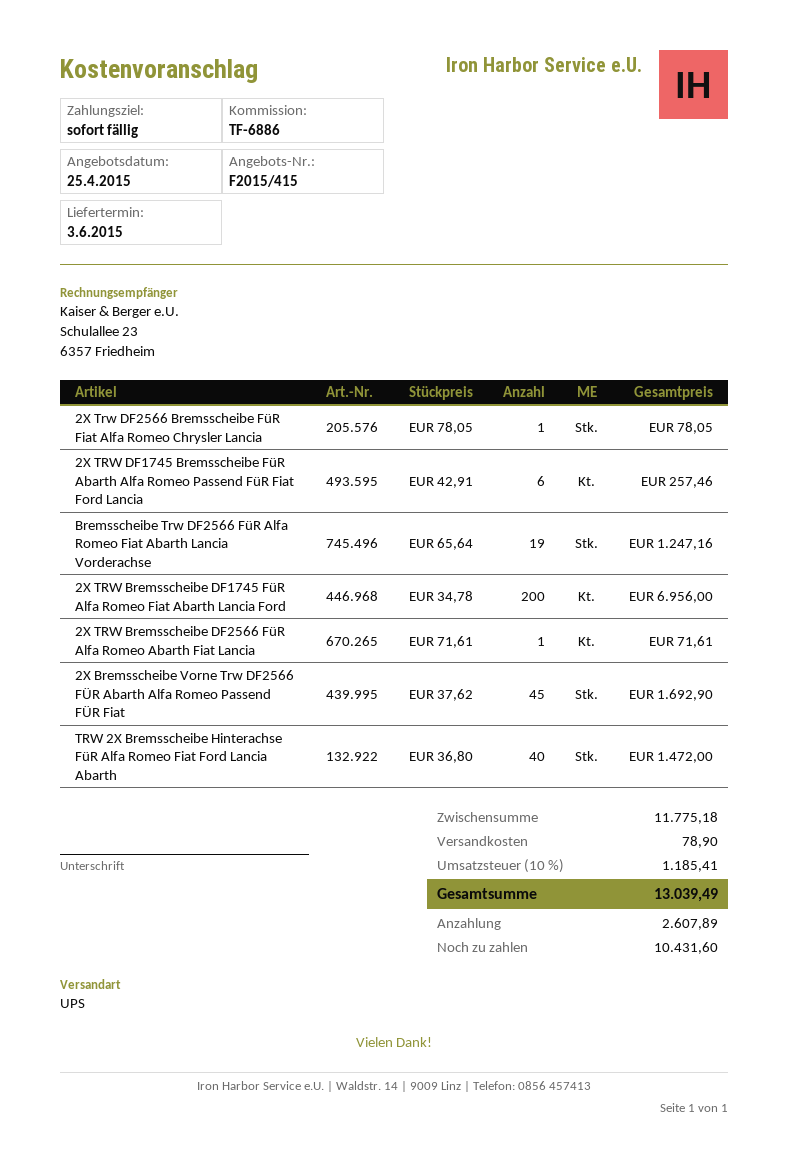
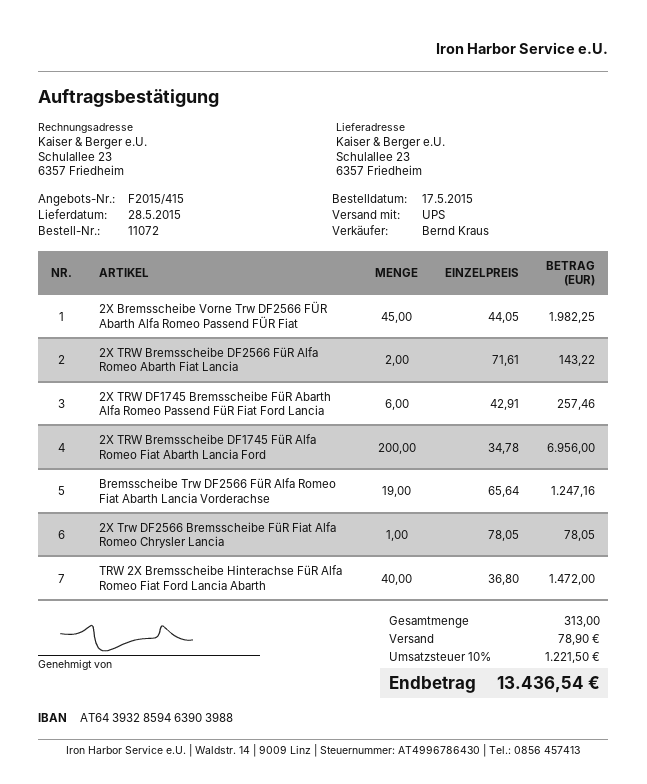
delivery date: 2015-06-03 -> 2015-05-28
2X TRW Bremsscheibe DF2566 FüR Alfa Romeo Abarth Fiat Lancia: 1 x 71.61 = 71.61 -> 2 x 71.61 = 143.22
2X Bremsscheibe Vorne Trw DF2566 FÜR Abarth Alfa Romeo Passend FÜR Fiat: 45 x 37.62 = 1692.90 -> 45 x 44.05 = 1982.25
tax: 10% = 1185.41 -> 10% = 1221.50
total: 13039.49 -> 13436.54

